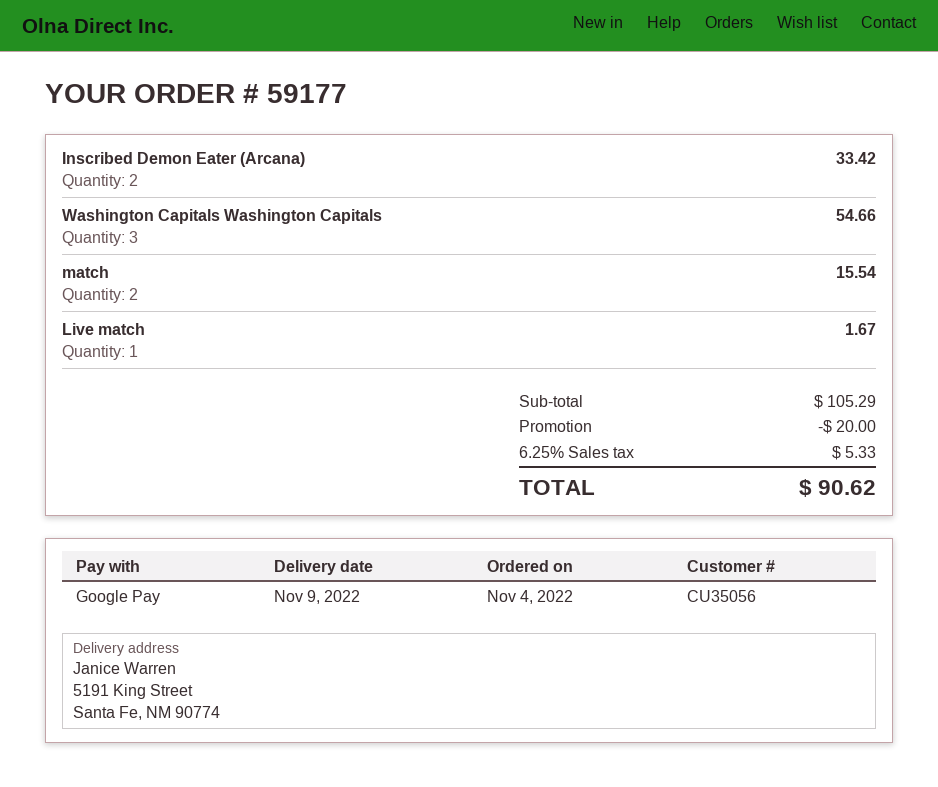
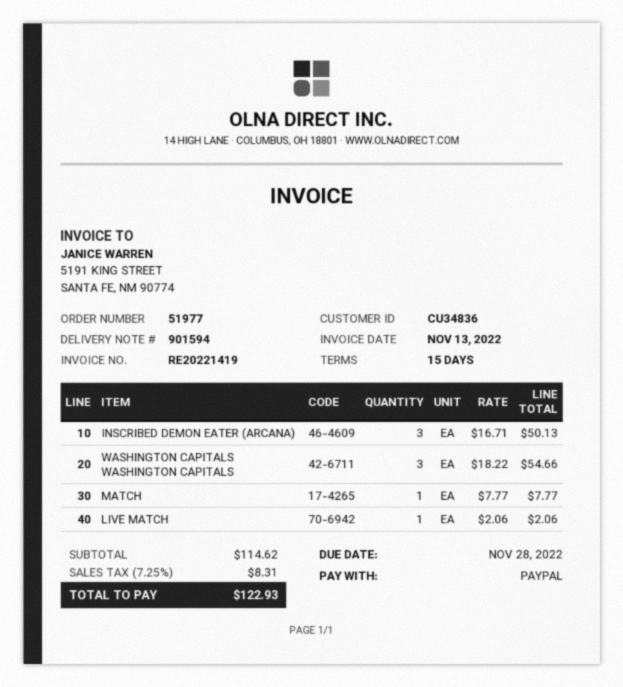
order number: 59177 -> 51977
customer number: CU35056 -> CU34836
payment method: Google Pay -> PayPal
Inscribed Demon Eater (Arcana): 2 for 33.42 -> 3 for 50.13
match: 2 for 15.54 -> 1 for 7.77
Live match: 1 for 1.67 -> 1 for 2.06
subtotal: 105.29 -> 114.62
discount: 20.00 -> none
tax: 6.25% = 5.33 -> 7.25% = 8.31
total: 90.62 -> 122.93

